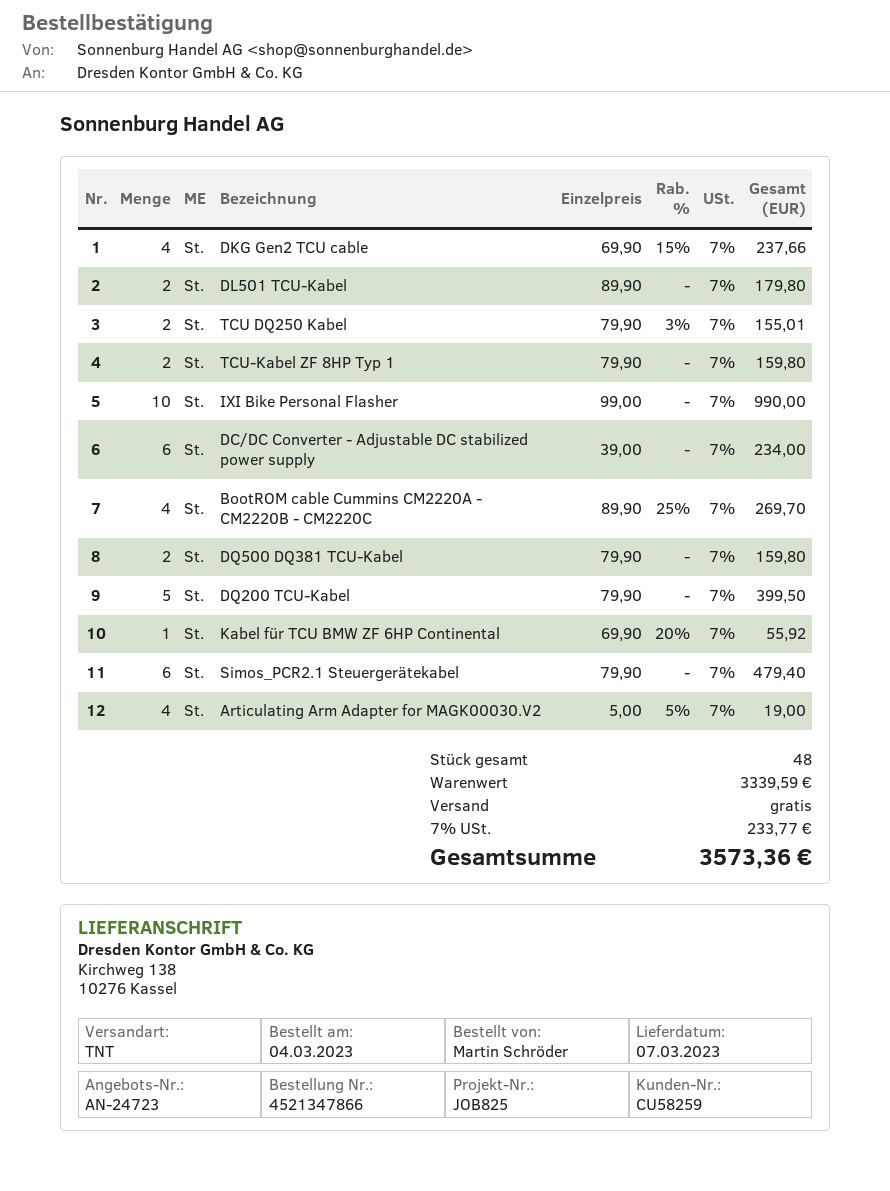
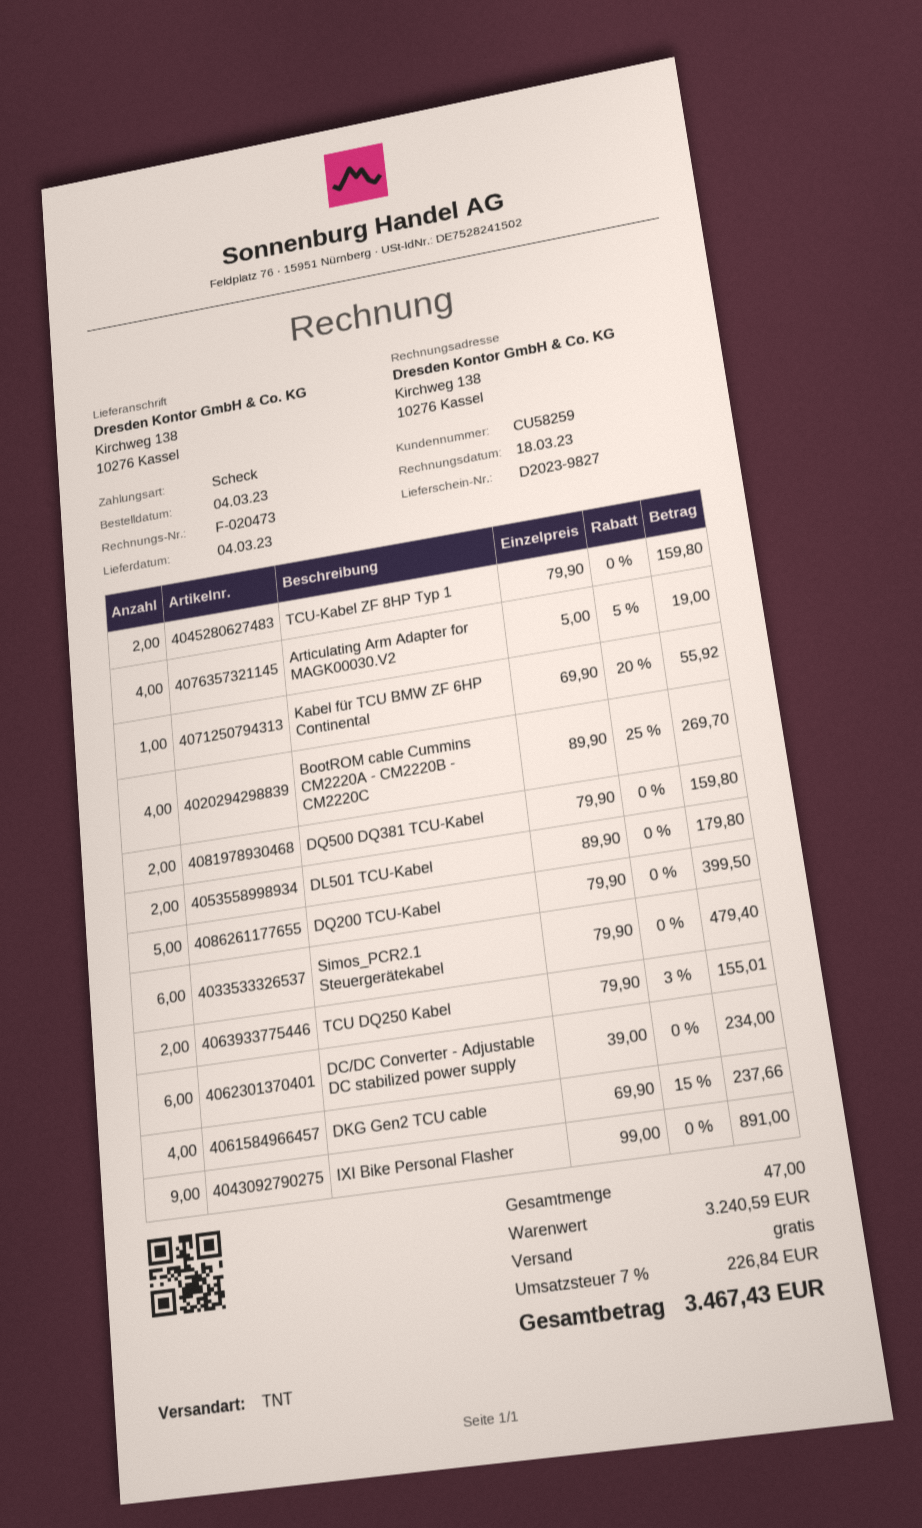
delivery date: 2023-03-07 -> 2023-03-04
IXI Bike Personal Flasher: 10 x 99.00 = 990.00 -> 9 x 99.00 = 891.00
total quantity: 48 -> 47
subtotal: 3339.59 -> 3240.59
tax: 7% = 233.77 -> 7% = 226.84
total: 3573.36 -> 3467.43

